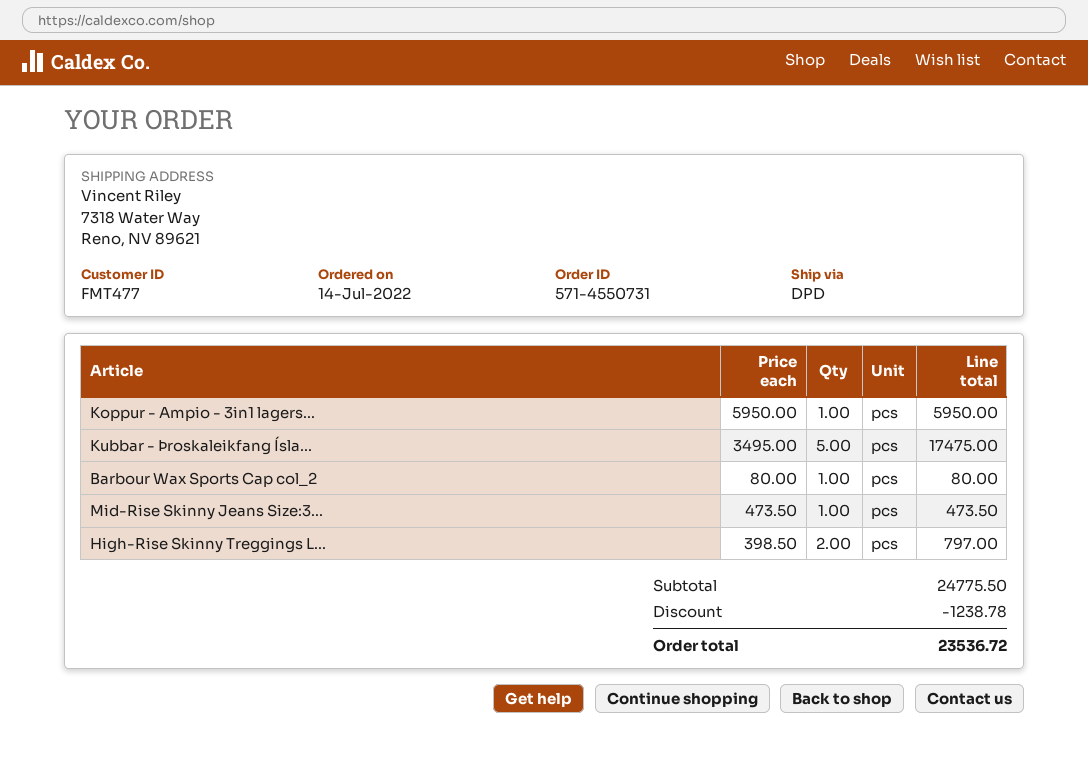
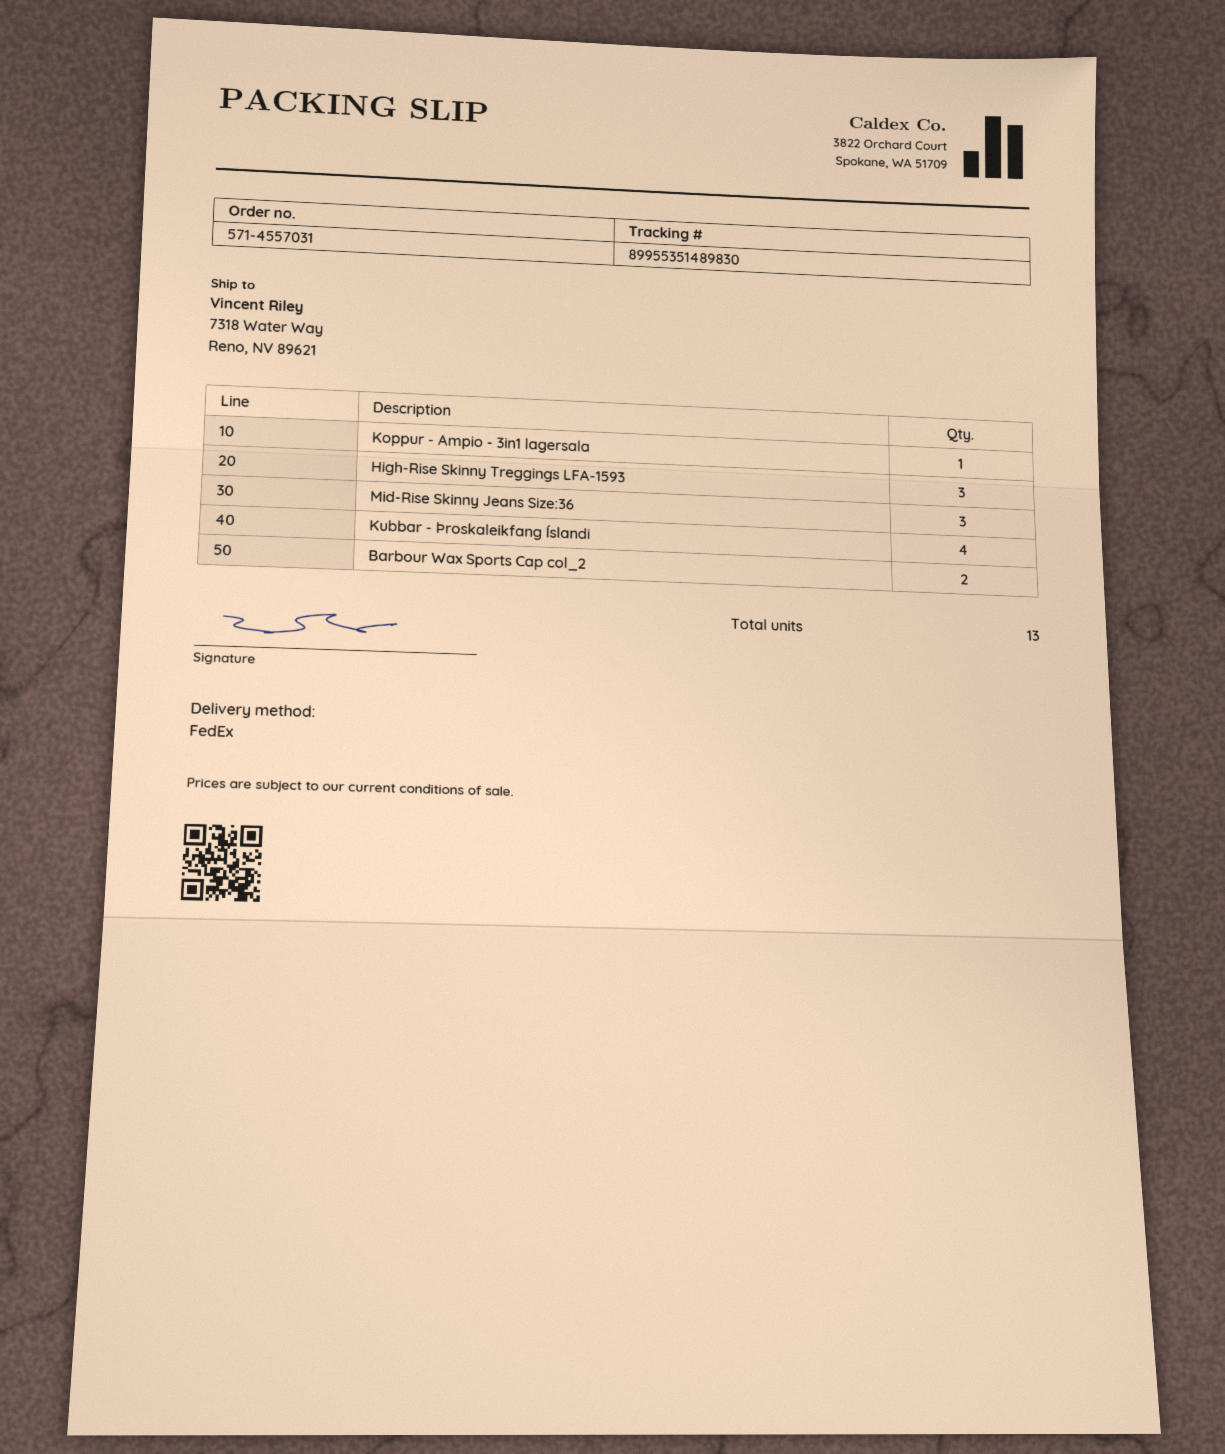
order number: 571-4550731 -> 571-4557031
shipping method: DPD -> FedEx
Kubbar - Þroskaleikfang Ísla...: 5 -> 4
Barbour Wax Sports Cap col_2: 1 -> 2
Mid-Rise Skinny Jeans Size:3...: 1 -> 3
High-Rise Skinny Treggings L...: 2 -> 3

